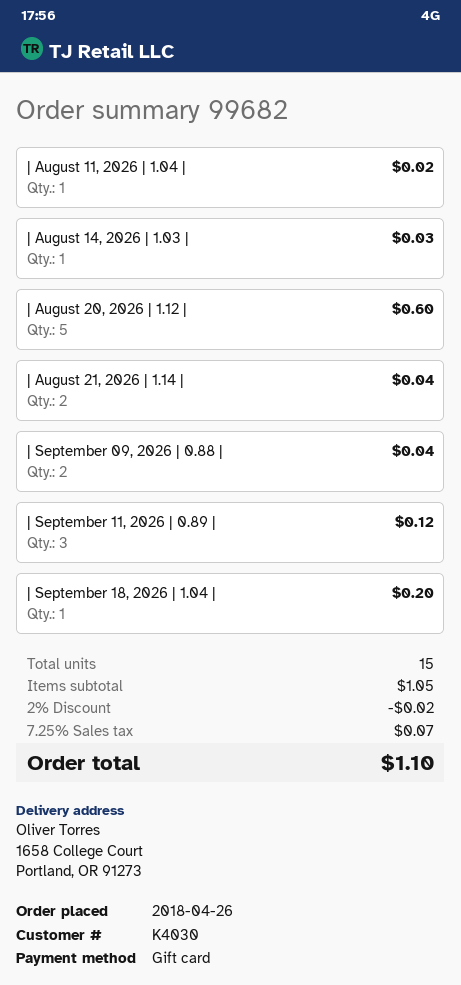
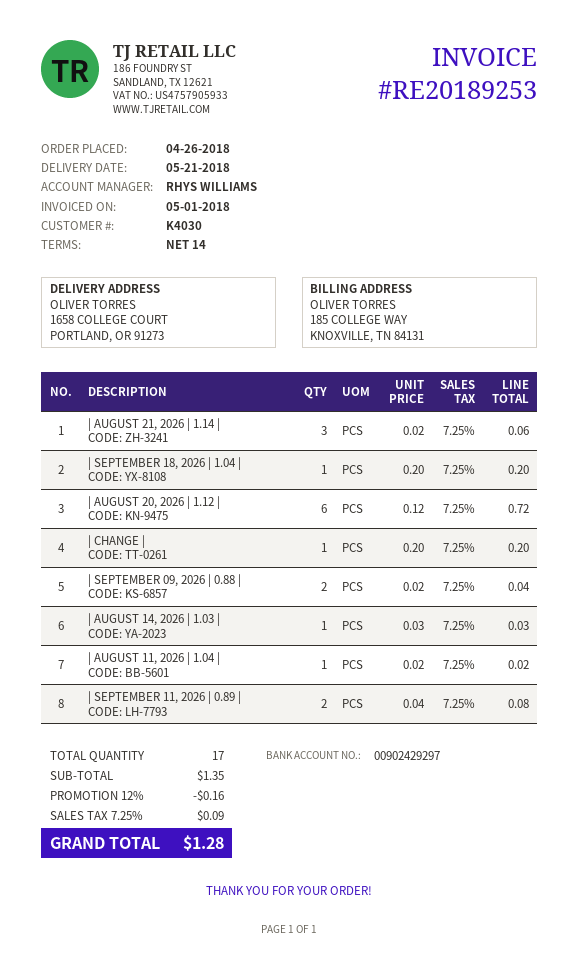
| August 20, 2026 | 1.12 |: 5 for 0.60 -> 6 for 0.72
| August 21, 2026 | 1.14 |: 2 for 0.04 -> 3 for 0.06
| September 11, 2026 | 0.89 |: 3 for 0.12 -> 2 for 0.08
| CHANGE |: none -> 1 for 0.20
total quantity: 15 -> 17
subtotal: 1.05 -> 1.35
discount: 2% = 0.02 -> 12% = 0.16
tax: 7.25% = 0.07 -> 7.25% = 0.09
total: 1.10 -> 1.28

